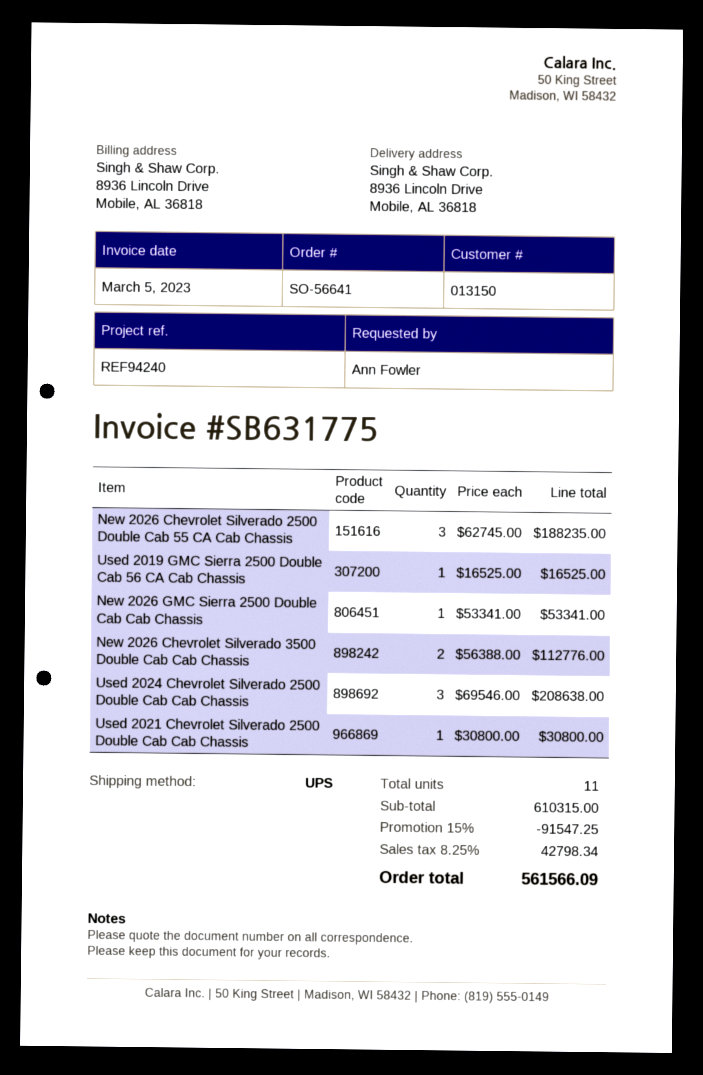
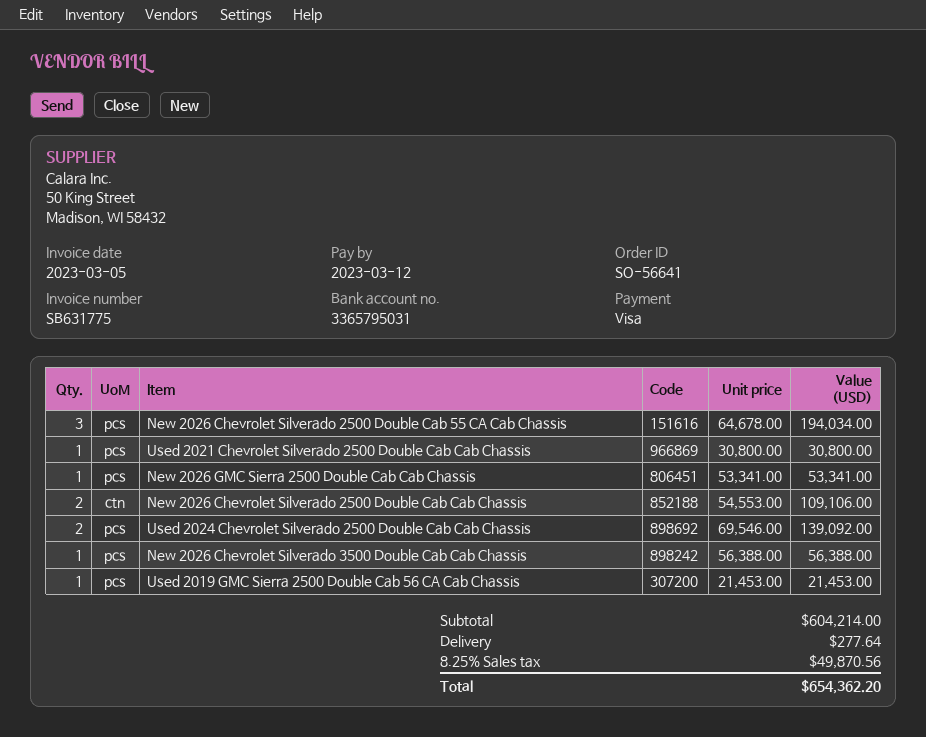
New 2026 Chevrolet Silverado 2500 Double Cab 55 CA Cab Chassis: 3 x 62745.00 = 188235.00 -> 3 x 64678.00 = 194034.00
Used 2019 GMC Sierra 2500 Double Cab 56 CA Cab Chassis: 1 x 16525.00 = 16525.00 -> 1 x 21453.00 = 21453.00
New 2026 Chevrolet Silverado 3500 Double Cab Cab Chassis: 2 x 56388.00 = 112776.00 -> 1 x 56388.00 = 56388.00
Used 2024 Chevrolet Silverado 2500 Double Cab Cab Chassis: 3 x 69546.00 = 208638.00 -> 2 x 69546.00 = 139092.00
New 2026 Chevrolet Silverado 2500 Double Cab Cab Chassis: none -> 2 x 54553.00 = 109106.00
subtotal: 610315.00 -> 604214.00
discount: 15% = 91547.25 -> none
shipping: none -> 277.64
tax: 8.25% = 42798.34 -> 8.25% = 49870.56
total: 561566.09 -> 654362.20

